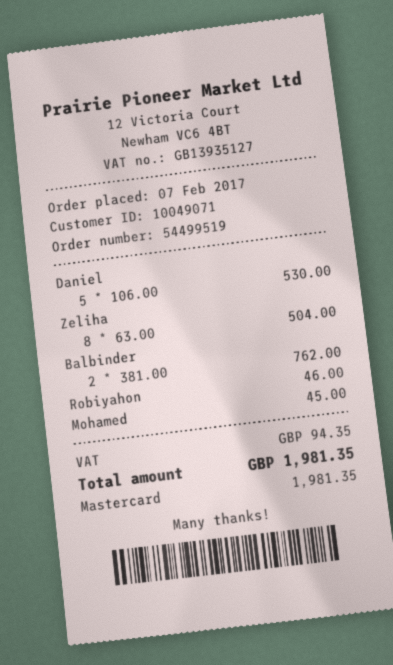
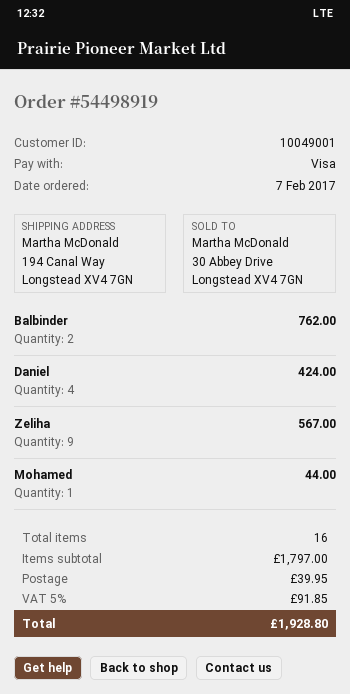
order number: 54499519 -> 54498919
customer number: 10049071 -> 10049001
payment method: Mastercard -> Visa
Daniel: 5 for 530.00 -> 4 for 424.00
Zeliha: 8 for 504.00 -> 9 for 567.00
Robiyahon: 1 for 46.00 -> none
Mohamed: 1 for 45.00 -> 1 for 44.00
shipping: none -> 39.95
tax: 94.35 -> 91.85
total: 1981.35 -> 1928.80

